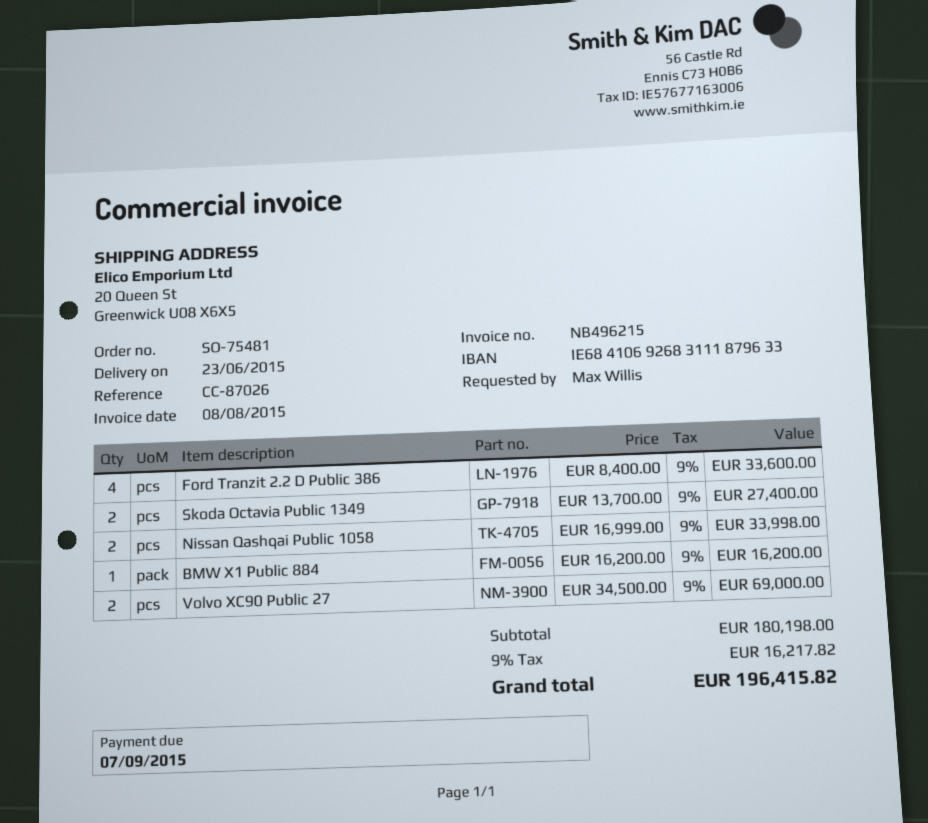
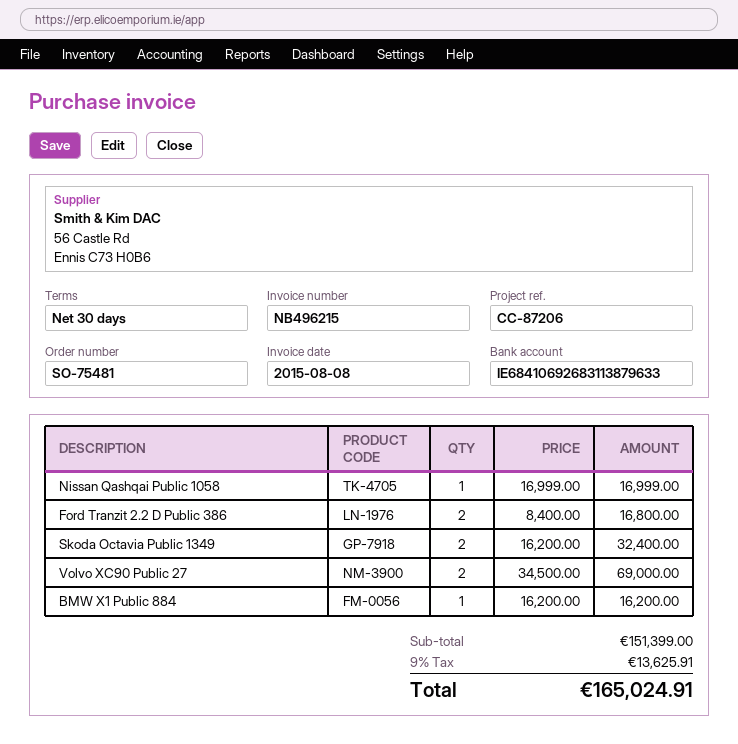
reference: CC-87026 -> CC-87206
bank account: IE68410692683111879633 -> IE68410692683113879633
Ford Tranzit 2.2 D Public 386: 4 x 8400.00 = 33600.00 -> 2 x 8400.00 = 16800.00
Skoda Octavia Public 1349: 2 x 13700.00 = 27400.00 -> 2 x 16200.00 = 32400.00
Nissan Qashqai Public 1058: 2 x 16999.00 = 33998.00 -> 1 x 16999.00 = 16999.00
subtotal: 180198.00 -> 151399.00
tax: 9% = 16217.82 -> 9% = 13625.91
total: 196415.82 -> 165024.91

